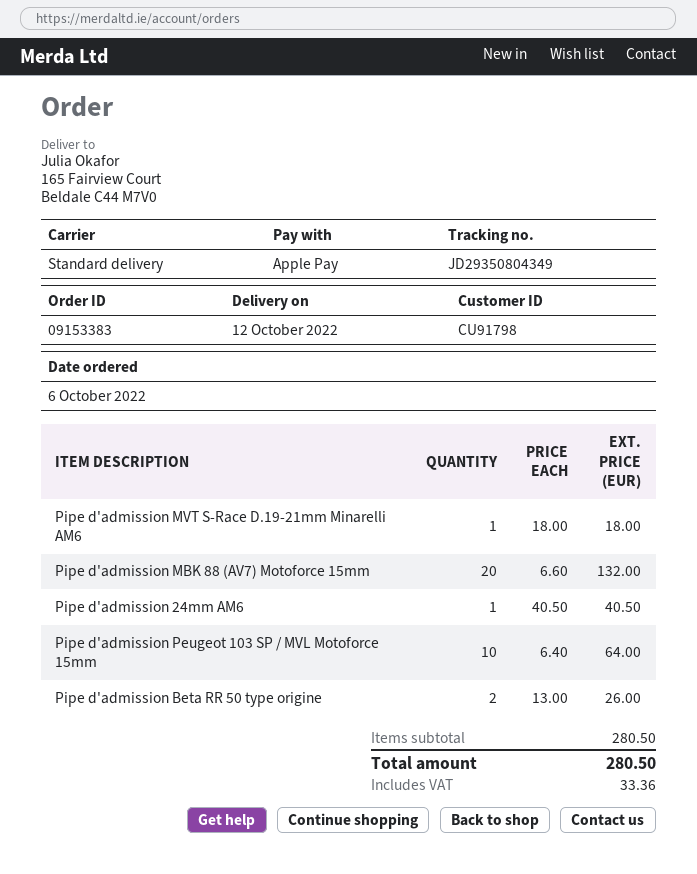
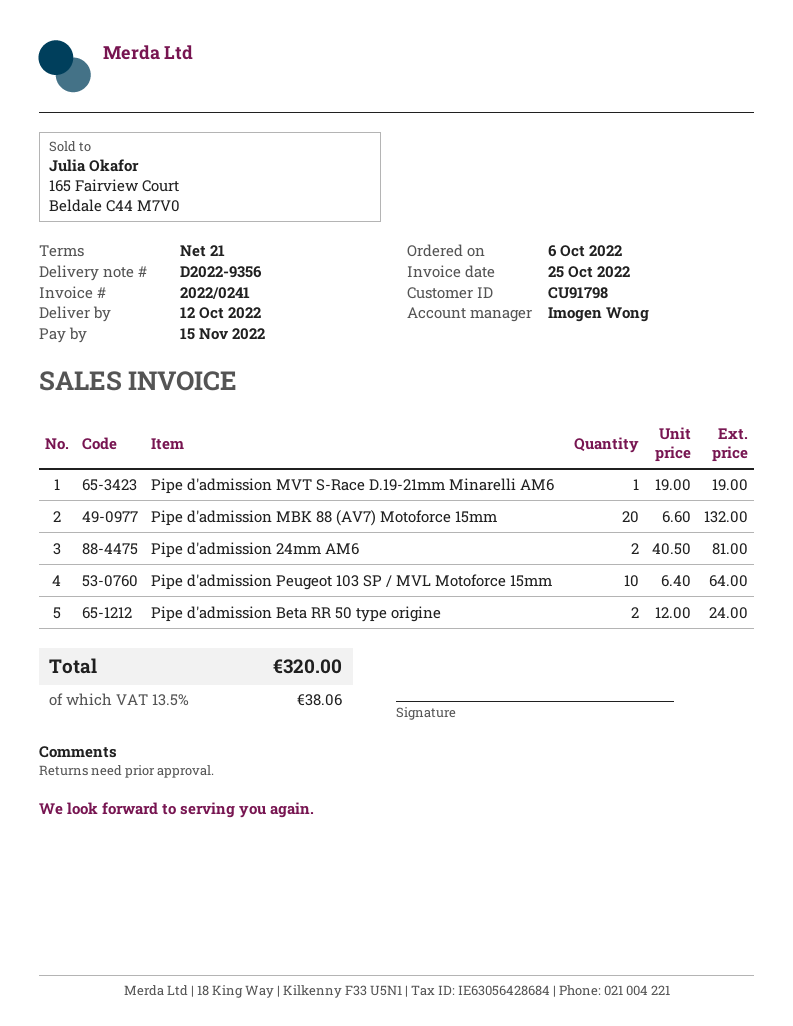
Pipe d'admission MVT S-Race D.19-21mm Minarelli AM6: 1 x 18.00 = 18.00 -> 1 x 19.00 = 19.00
Pipe d'admission 24mm AM6: 1 x 40.50 = 40.50 -> 2 x 40.50 = 81.00
Pipe d'admission Beta RR 50 type origine: 2 x 13.00 = 26.00 -> 2 x 12.00 = 24.00
tax: 33.36 -> 38.06
total: 280.50 -> 320.00

